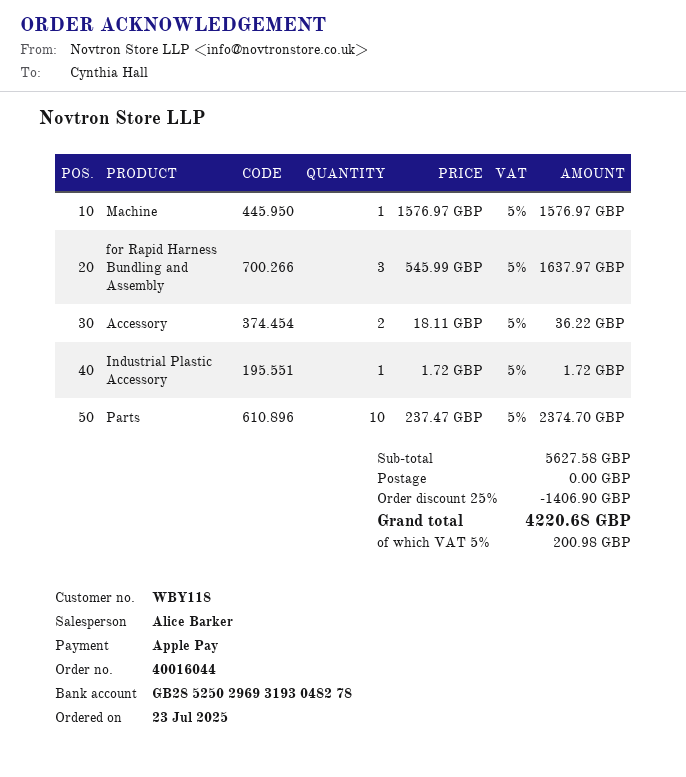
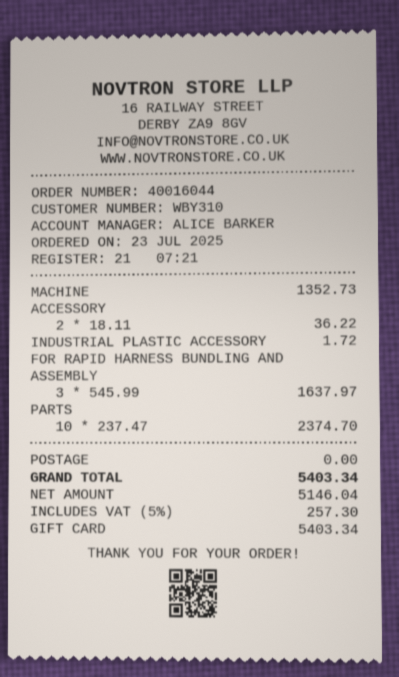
customer number: WBY118 -> WBY310
payment method: Apple Pay -> gift card
Machine: 1 x 1576.97 = 1576.97 -> 1 x 1352.73 = 1352.73
discount: 25% = 1406.90 -> none
tax: 5% = 200.98 -> 5% = 257.30
total: 4220.68 -> 5403.34

